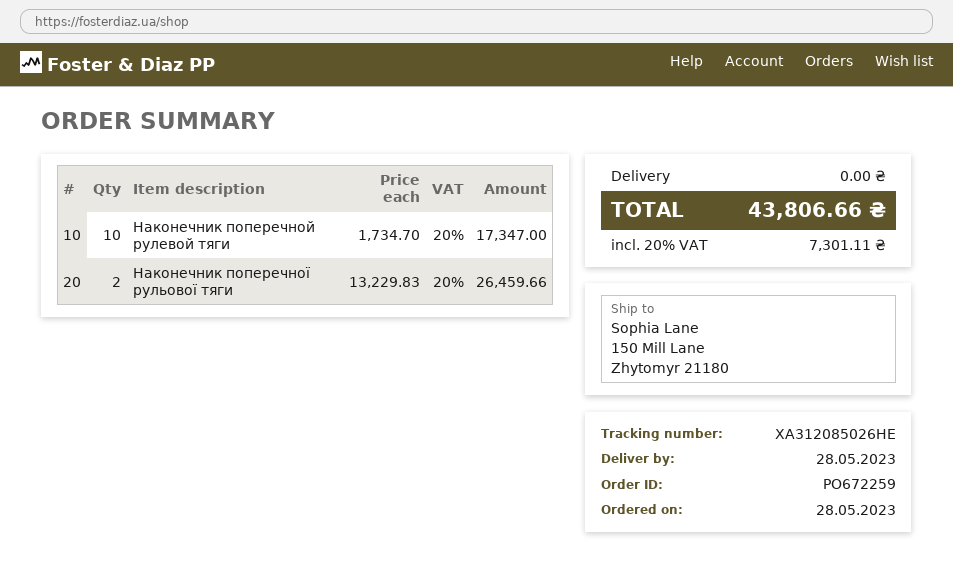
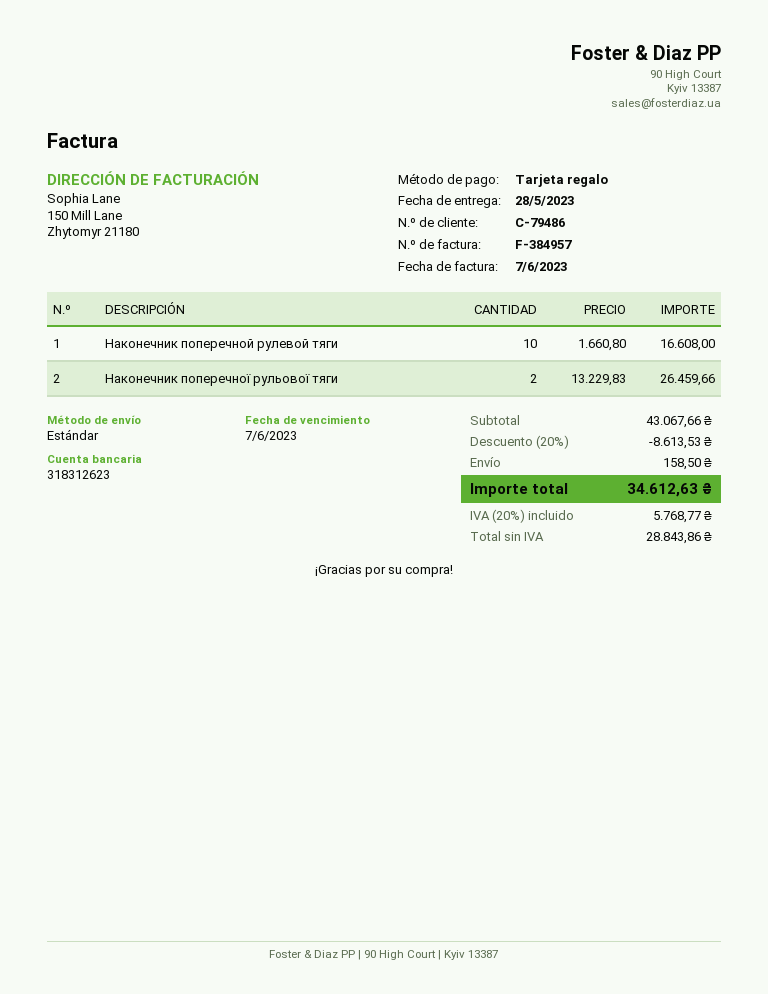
Наконечник поперечной рулевой тяги: 10 x 1734.70 = 17347.00 -> 10 x 1660.80 = 16608.00
discount: none -> 20% = 8613.53
shipping: 0.00 -> 158.50
tax: 20% = 7301.11 -> 20% = 5768.77
total: 43806.66 -> 34612.63

